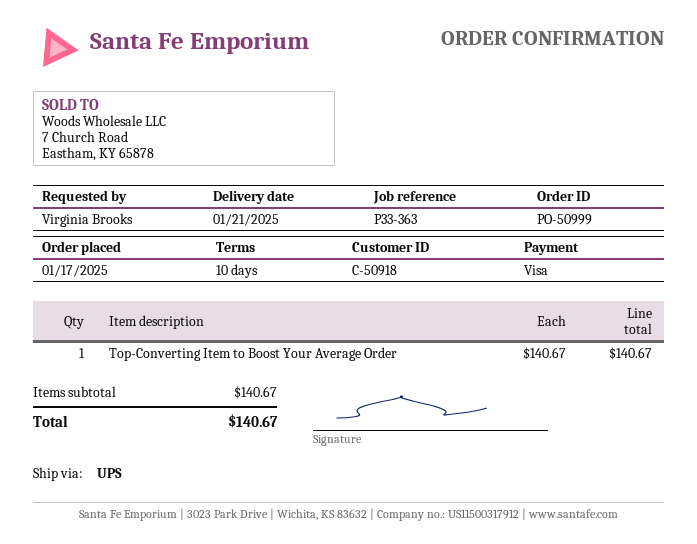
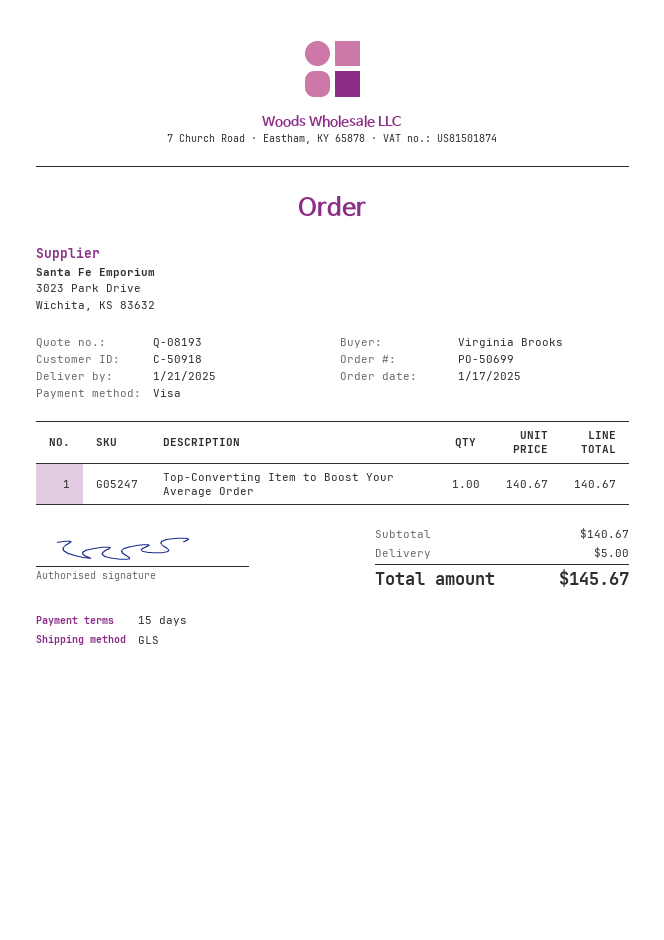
order number: PO-50999 -> PO-50699
payment terms: 10 days -> 15 days
shipping method: UPS -> GLS
shipping: none -> 5.00
total: 140.67 -> 145.67

